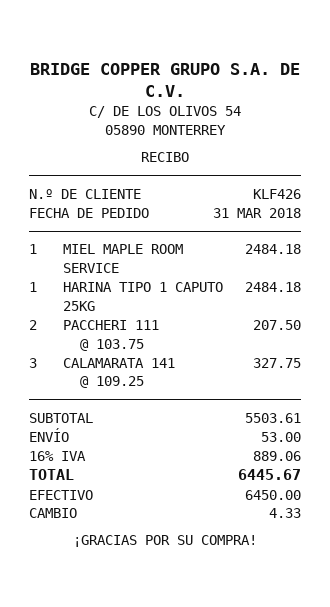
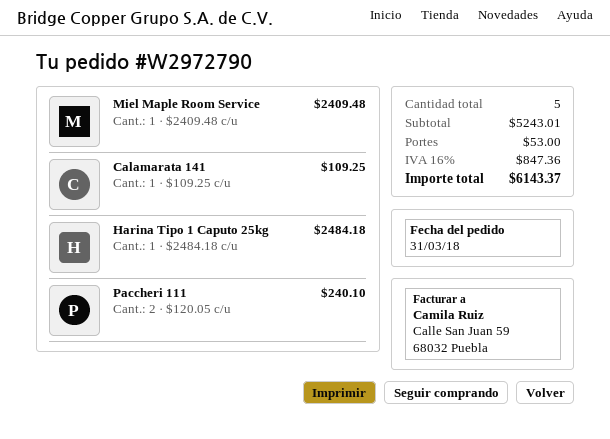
MIEL MAPLE ROOM SERVICE: 1 x 2484.18 = 2484.18 -> 1 x 2409.48 = 2409.48
PACCHERI 111: 2 x 103.75 = 207.50 -> 2 x 120.05 = 240.10
CALAMARATA 141: 3 x 109.25 = 327.75 -> 1 x 109.25 = 109.25
subtotal: 5503.61 -> 5243.01
tax: 16% = 889.06 -> 16% = 847.36
total: 6445.67 -> 6143.37

